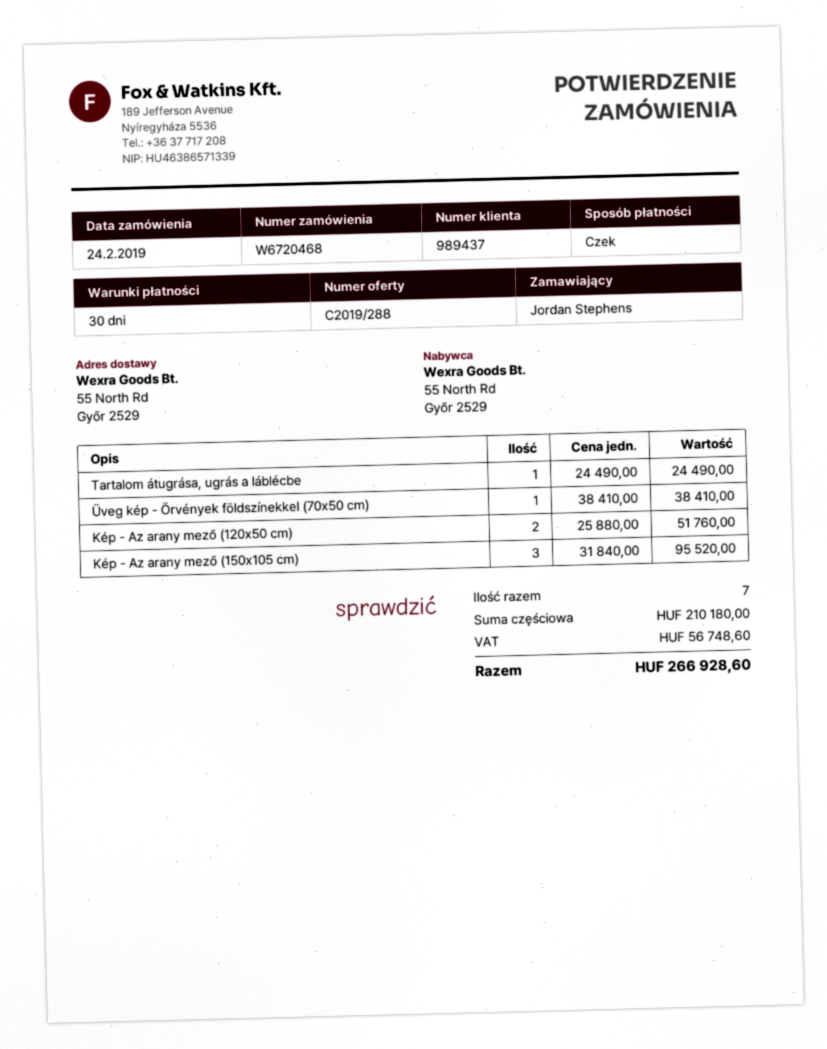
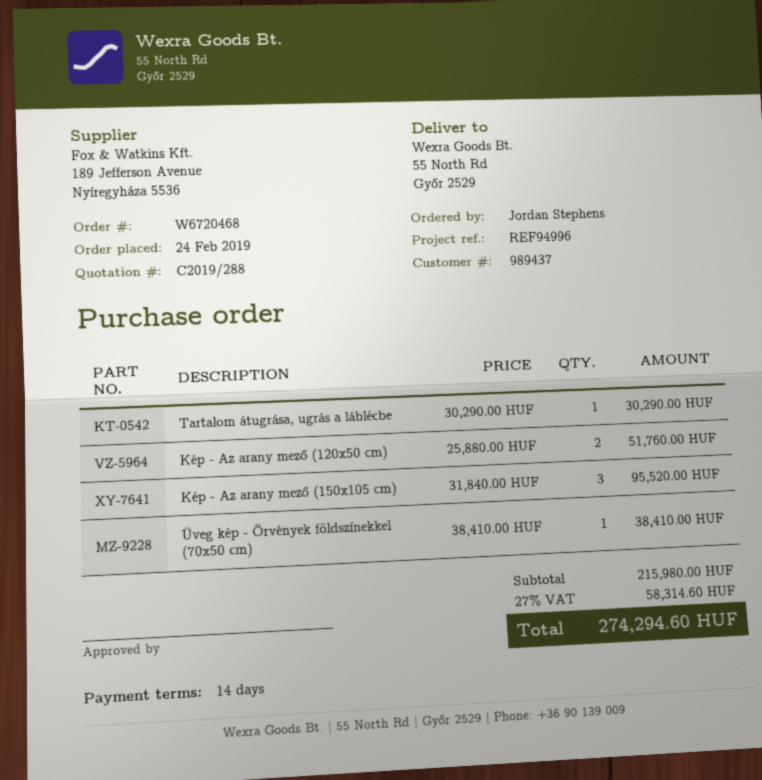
payment terms: 30 days -> 14 days
Tartalom átugrása, ugrás a láblécbe: 1 x 24490.00 = 24490.00 -> 1 x 30290.00 = 30290.00
subtotal: 210180.00 -> 215980.00
tax: 56748.60 -> 58314.60
total: 266928.60 -> 274294.60

